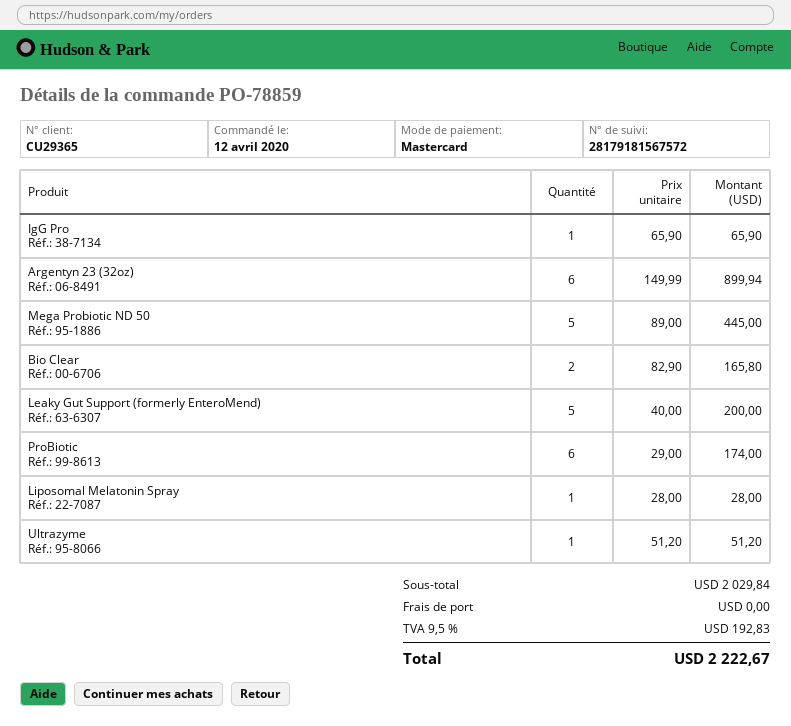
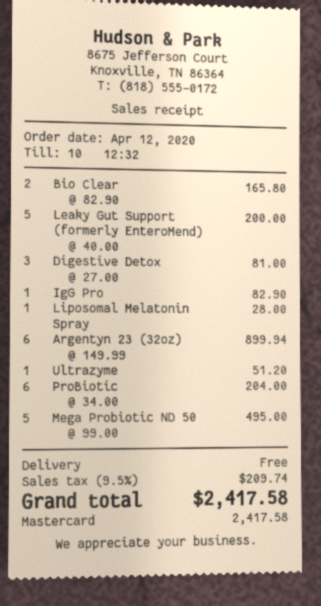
IgG Pro: 1 x 65.90 = 65.90 -> 1 x 82.90 = 82.90
Mega Probiotic ND 50: 5 x 89.00 = 445.00 -> 5 x 99.00 = 495.00
ProBiotic: 6 x 29.00 = 174.00 -> 6 x 34.00 = 204.00
Digestive Detox: none -> 3 x 27.00 = 81.00
tax: 9.5% = 192.83 -> 9.5% = 209.74
total: 2222.67 -> 2417.58

